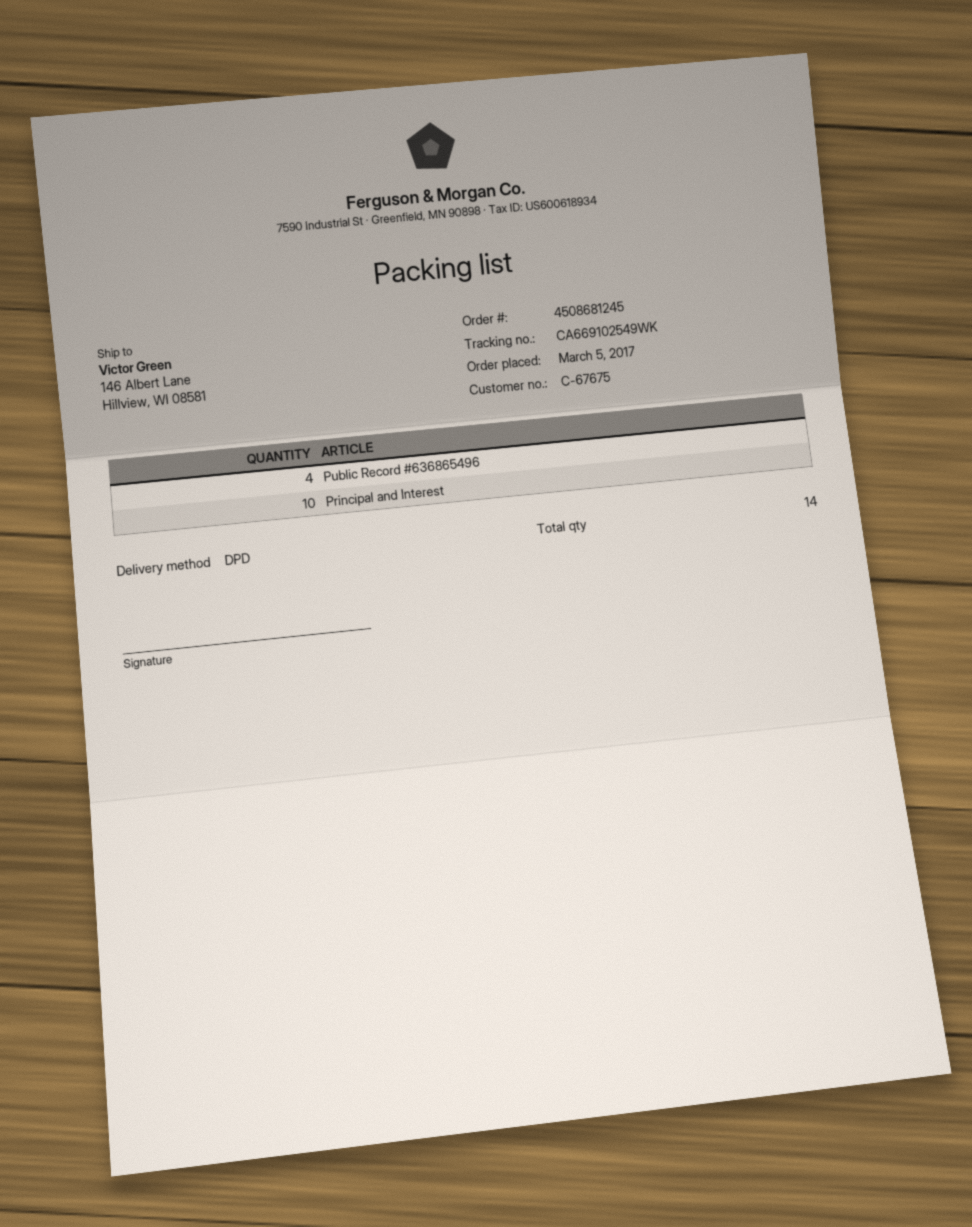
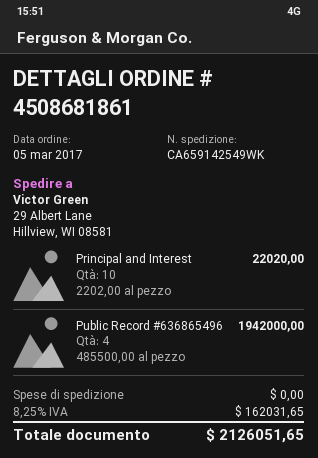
order number: 4508681245 -> 4508681861
tracking number: CA669102549WK -> CA659142549WK
ship to: 146 Albert Lane, Hillview, WI 08581 -> 29 Albert Lane, Hillview, WI 08581

